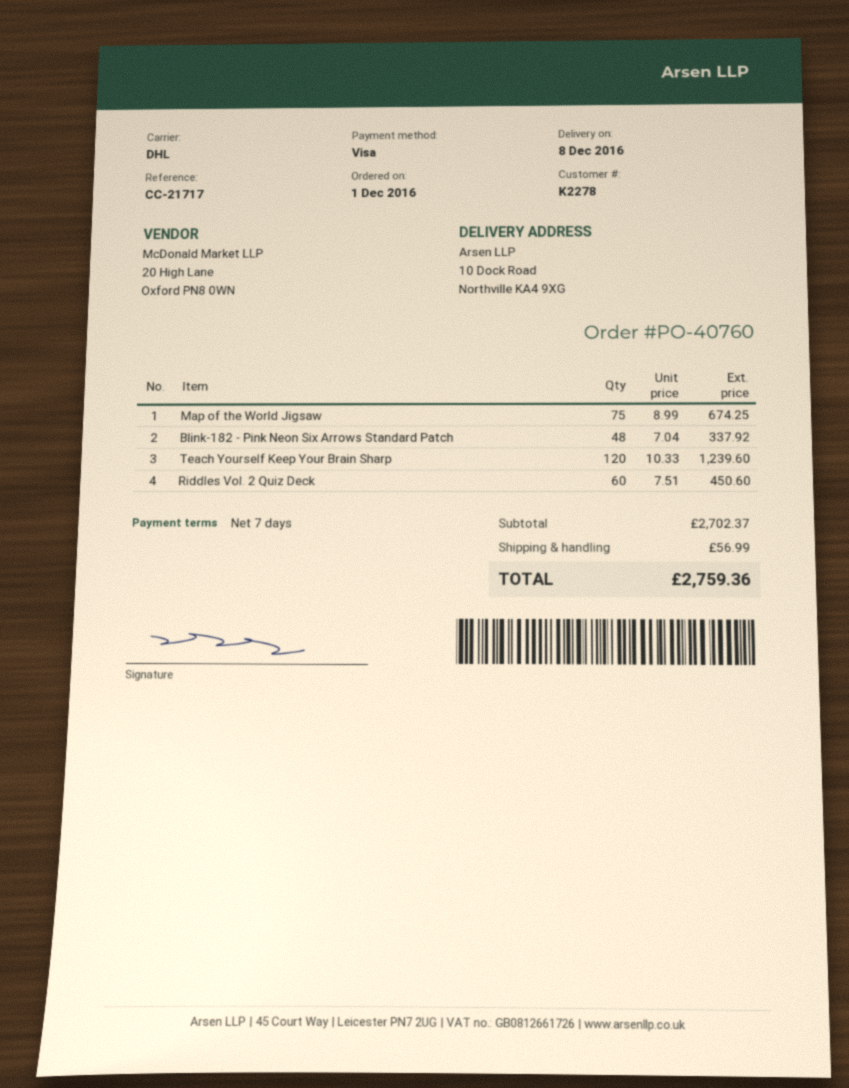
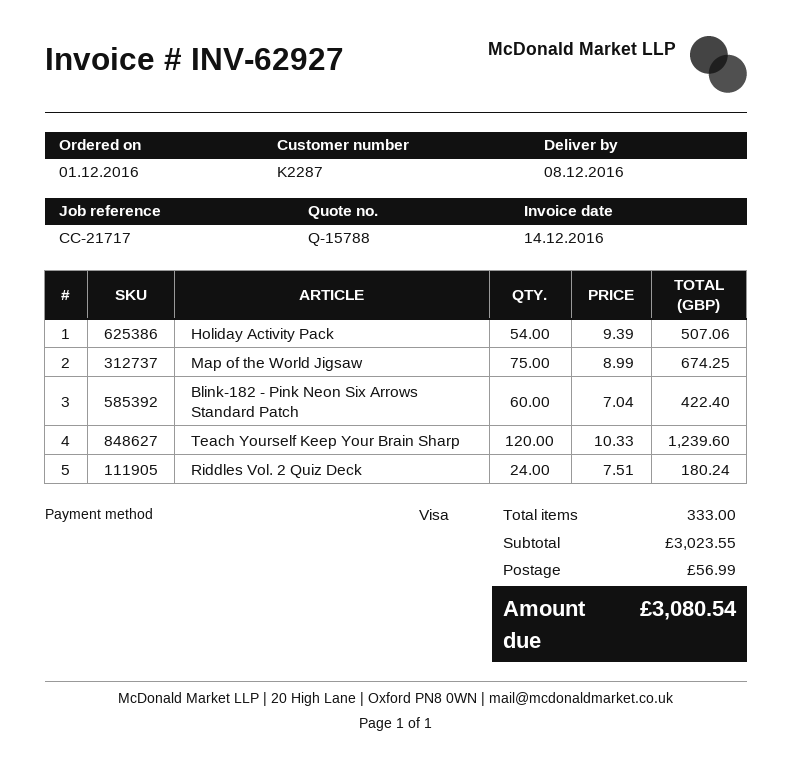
customer number: K2278 -> K2287
Blink-182 - Pink Neon Six Arrows Standard Patch: 48 x 7.04 = 337.92 -> 60 x 7.04 = 422.40
Riddles Vol. 2 Quiz Deck: 60 x 7.51 = 450.60 -> 24 x 7.51 = 180.24
Holiday Activity Pack: none -> 54 x 9.39 = 507.06
subtotal: 2702.37 -> 3023.55
total: 2759.36 -> 3080.54

